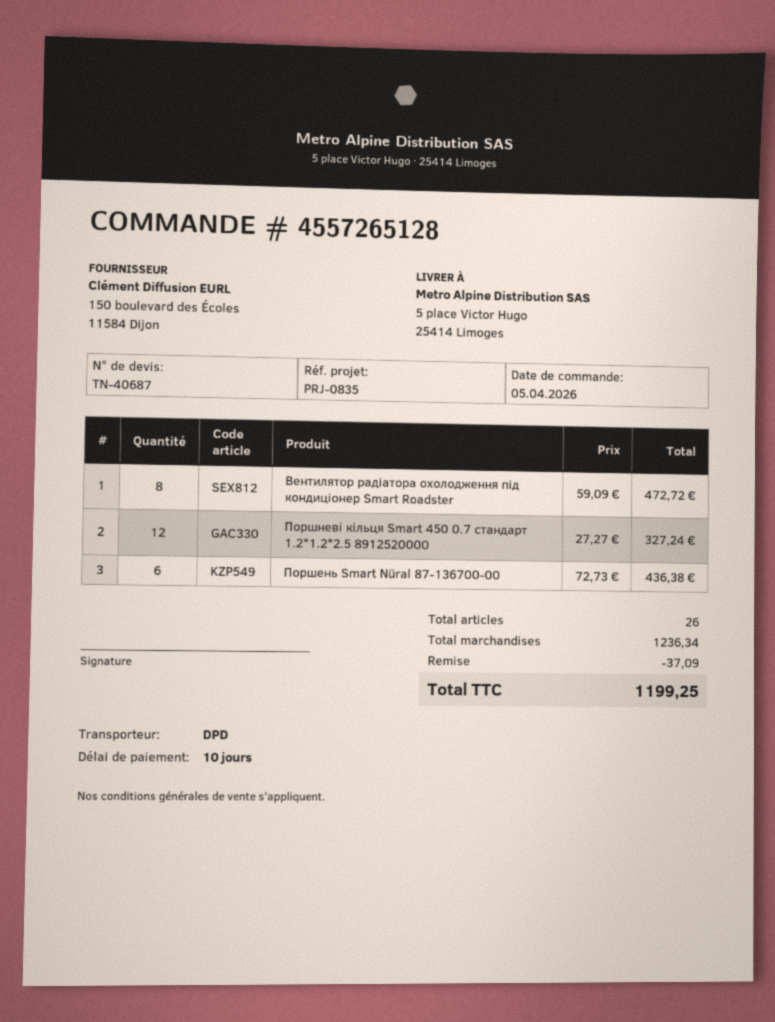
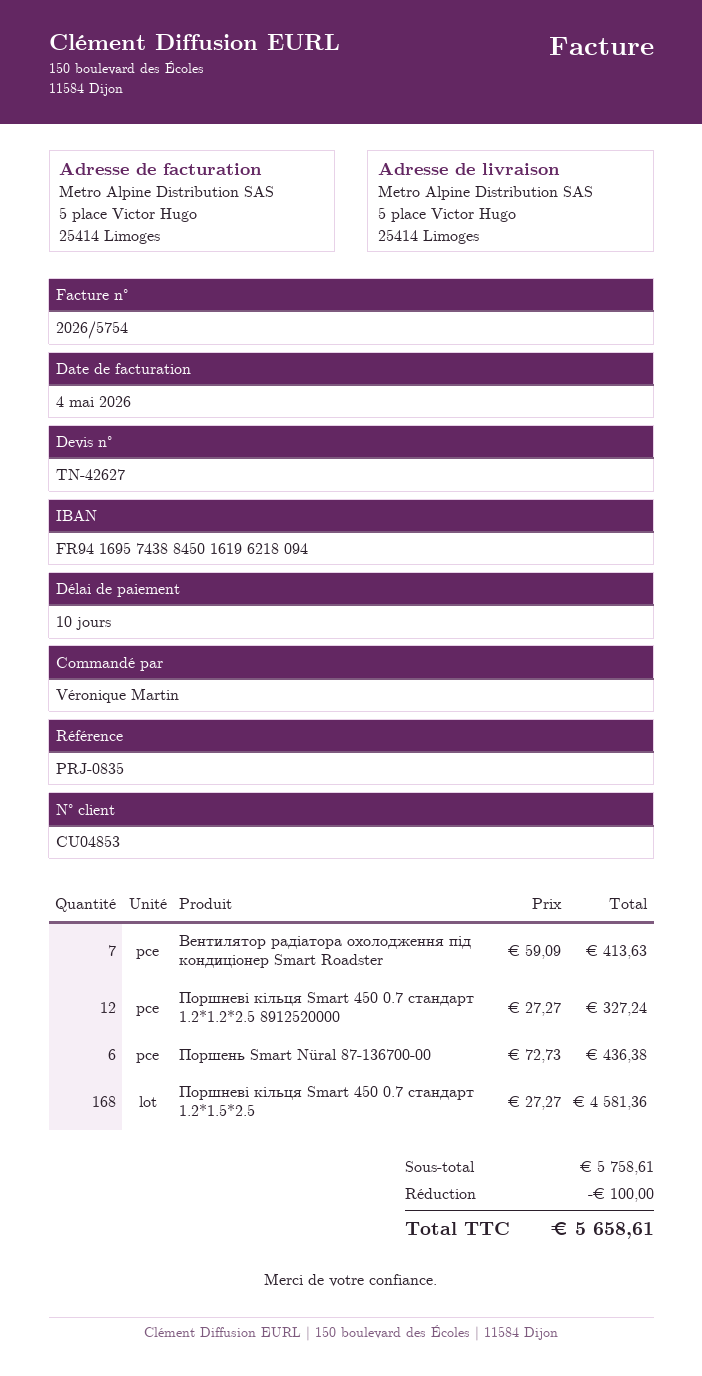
quote number: TN-40687 -> TN-42627
Вентилятор радіатора охолодження під кондиціонер Smart Roadster: 8 x 59.09 = 472.72 -> 7 x 59.09 = 413.63
Поршневі кільця Smart 450 0.7 стандарт 1.2*1.5*2.5: none -> 168 x 27.27 = 4581.36
subtotal: 1236.34 -> 5758.61
discount: 37.09 -> 100.00
total: 1199.25 -> 5658.61

